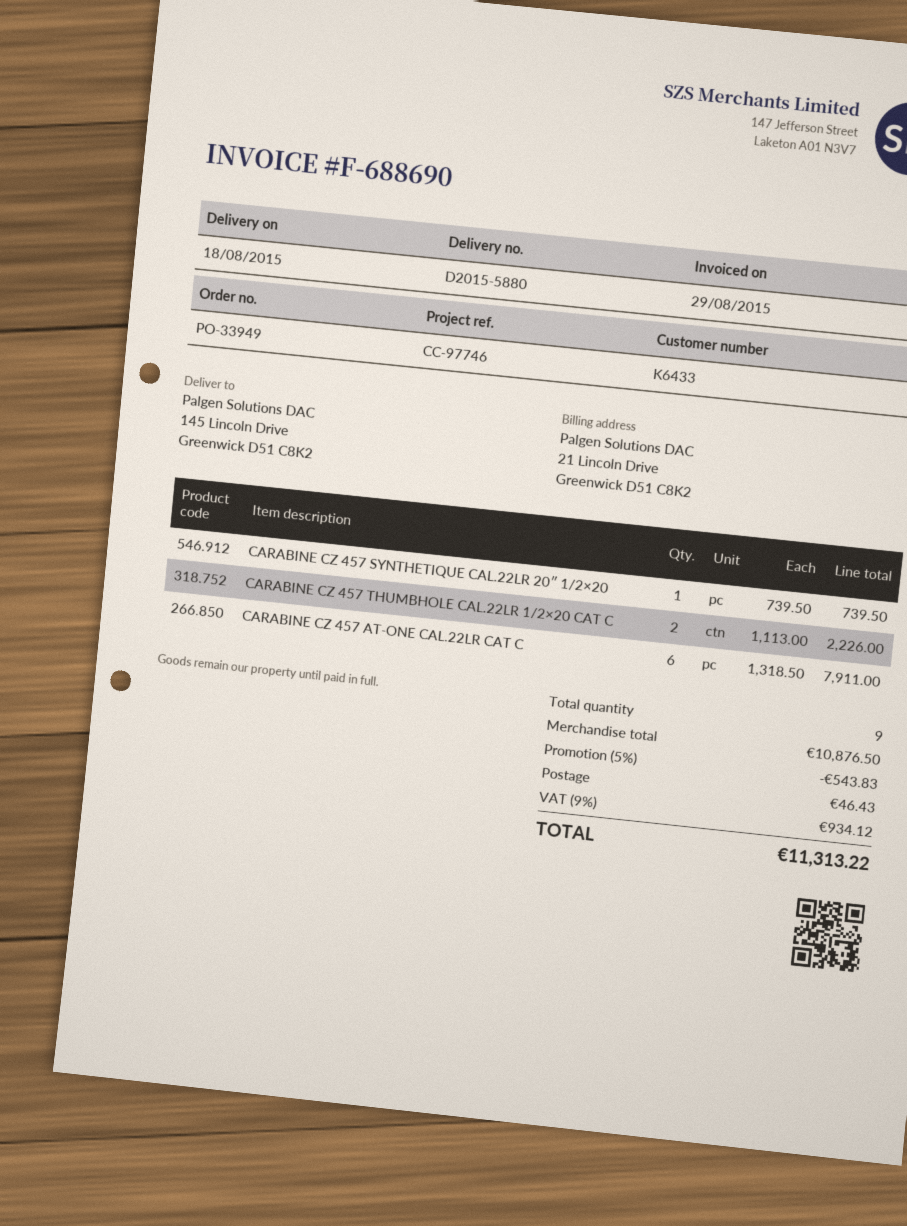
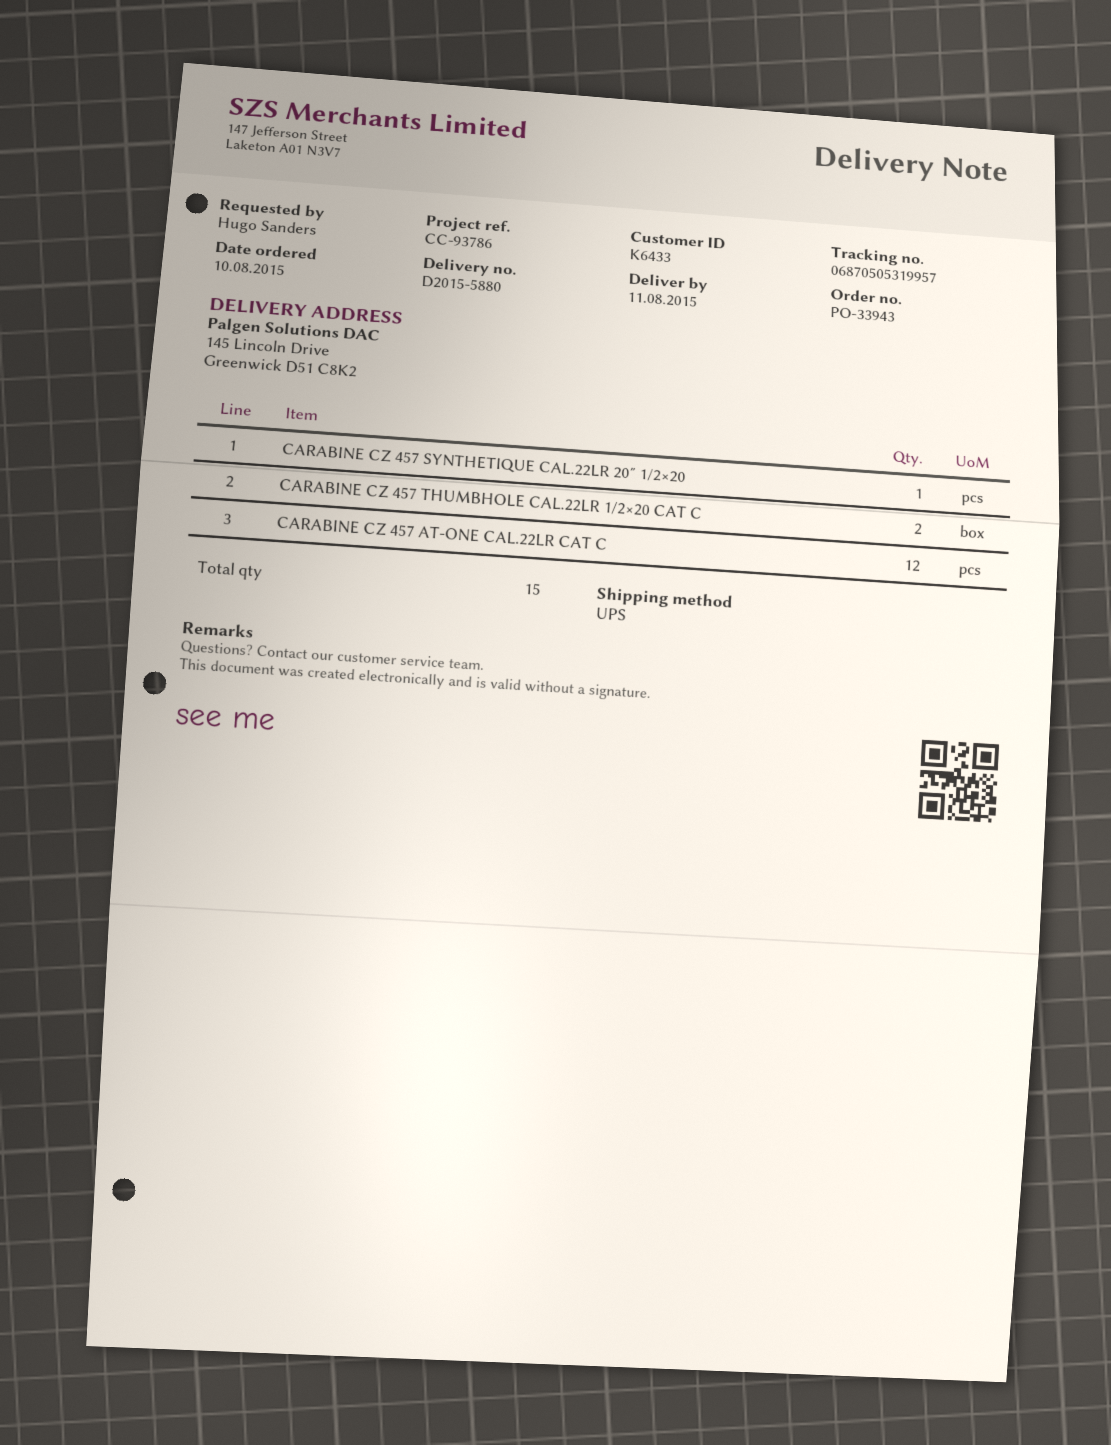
order number: PO-33949 -> PO-33943
delivery date: 2015-08-18 -> 2015-08-11
reference: CC-97746 -> CC-93786
CARABINE CZ 457 AT-ONE CAL.22LR CAT C: 6 -> 12
total quantity: 9 -> 15

